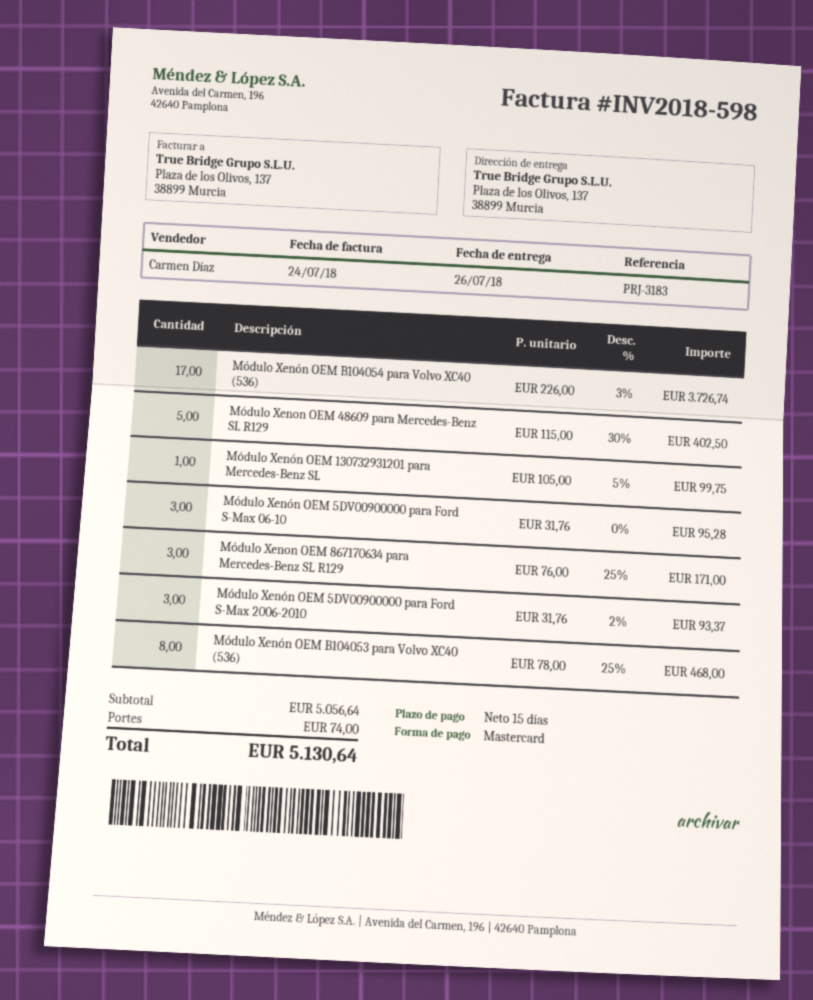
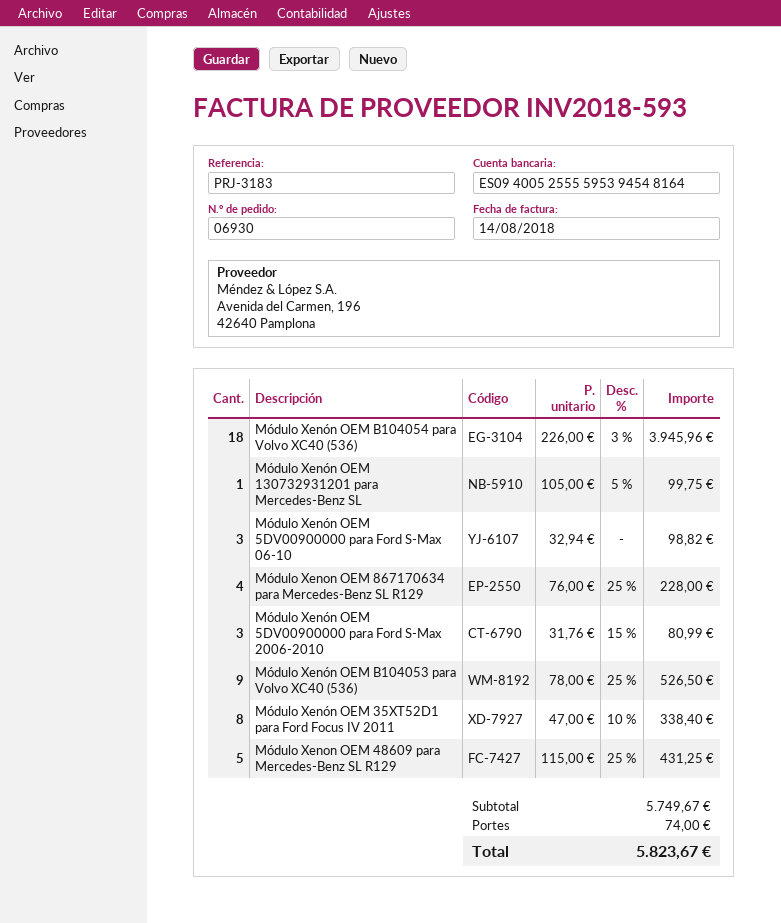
invoice number: INV2018-598 -> INV2018-593
invoice date: 2018-07-24 -> 2018-08-14
Módulo Xenón OEM B104054 para Volvo XC40 (536): 17 x 226.00 - 3% = 3726.74 -> 18 x 226.00 - 3% = 3945.96
Módulo Xenon OEM 48609 para Mercedes-Benz SL R129: 5 x 115.00 - 30% = 402.50 -> 5 x 115.00 - 25% = 431.25
Módulo Xenón OEM 5DV00900000 para Ford S-Max 06-10: 3 x 31.76 = 95.28 -> 3 x 32.94 = 98.82
Módulo Xenon OEM 867170634 para Mercedes-Benz SL R129: 3 x 76.00 - 25% = 171.00 -> 4 x 76.00 - 25% = 228.00
Módulo Xenón OEM 5DV00900000 para Ford S-Max 2006-2010: 3 x 31.76 - 2% = 93.37 -> 3 x 31.76 - 15% = 80.99
Módulo Xenón OEM B104053 para Volvo XC40 (536): 8 x 78.00 - 25% = 468.00 -> 9 x 78.00 - 25% = 526.50
Módulo Xenón OEM 35XT52D1 para Ford Focus IV 2011: none -> 8 x 47.00 - 10% = 338.40
subtotal: 5056.64 -> 5749.67
total: 5130.64 -> 5823.67

